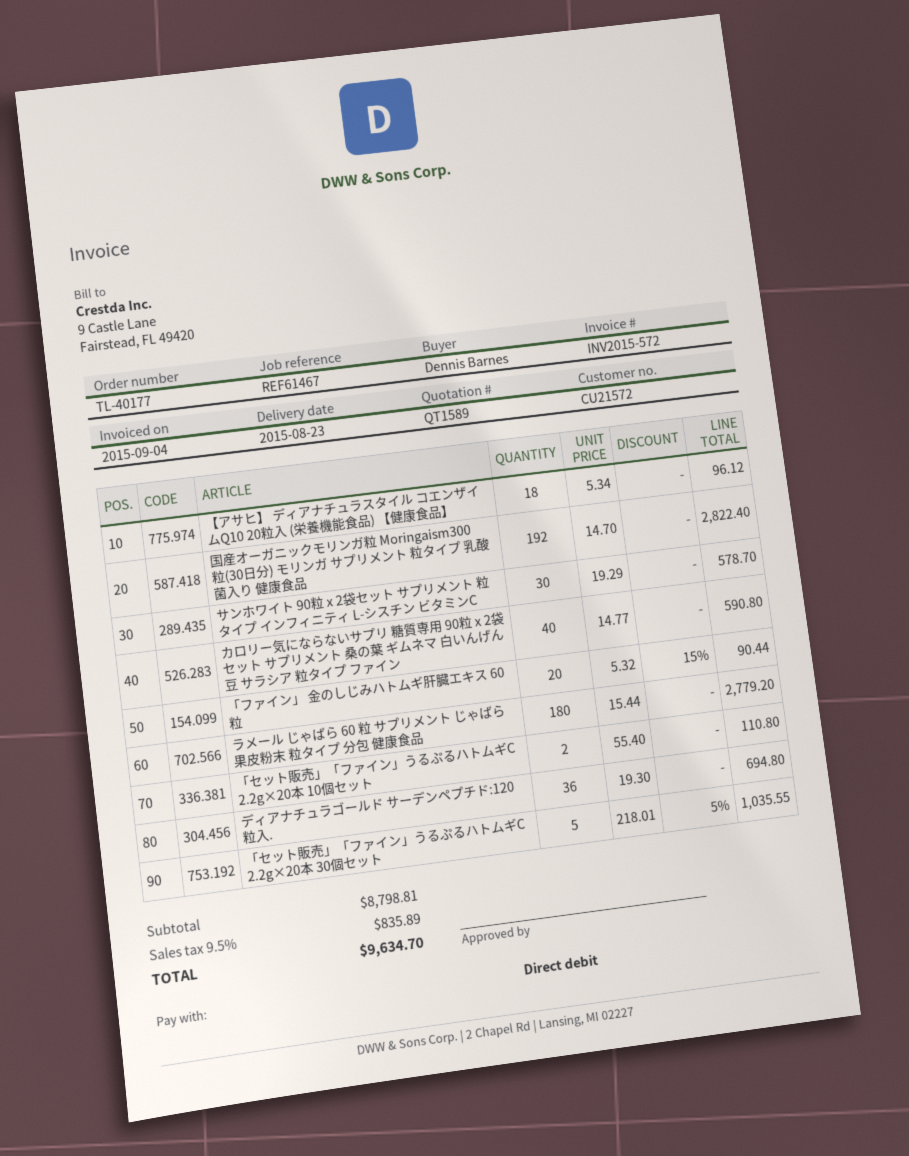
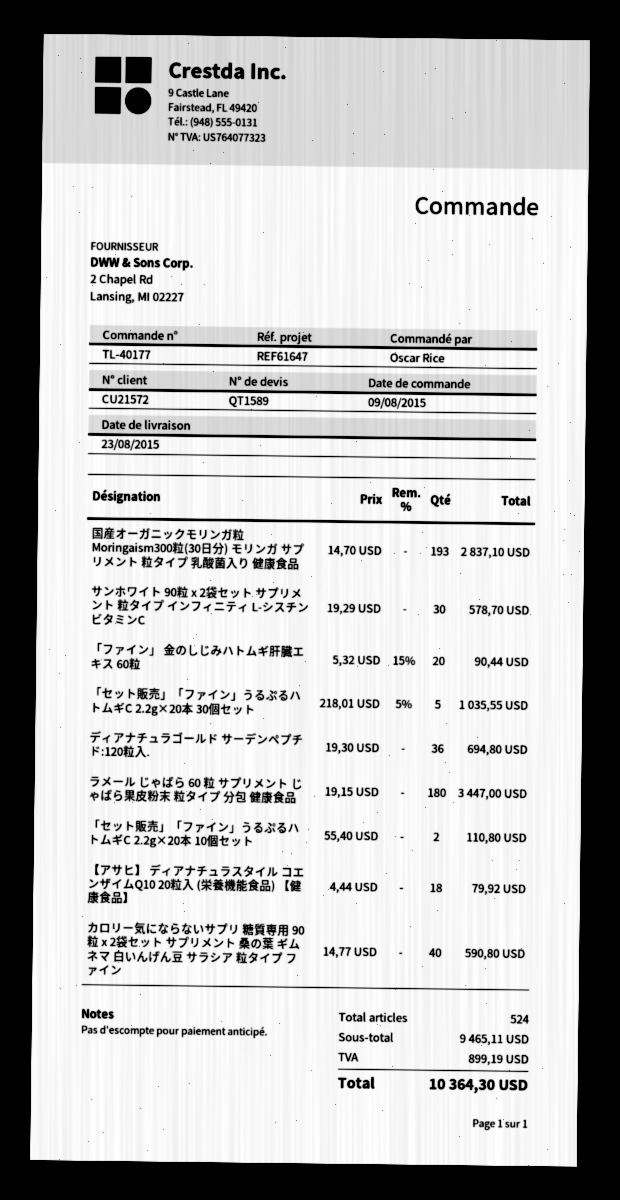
reference: REF61467 -> REF61647
ordered by: Dennis Barnes -> Oscar Rice
【アサヒ】 ディアナチュラスタイル コエンザイムQ10 20粒入 (栄養機能食品) 【健康食品】: 18 x 5.34 = 96.12 -> 18 x 4.44 = 79.92
国産オーガニックモリンガ粒 Moringaism300粒(30日分) モリンガ サプリメント 粒タイプ 乳酸菌入り 健康食品: 192 x 14.70 = 2822.40 -> 193 x 14.70 = 2837.10
ラメール じゃばら 60 粒 サプリメント じゃばら果皮粉末 粒タイプ 分包 健康食品: 180 x 15.44 = 2779.20 -> 180 x 19.15 = 3447.00
subtotal: 8798.81 -> 9465.11
tax: 835.89 -> 899.19
total: 9634.70 -> 10364.30

